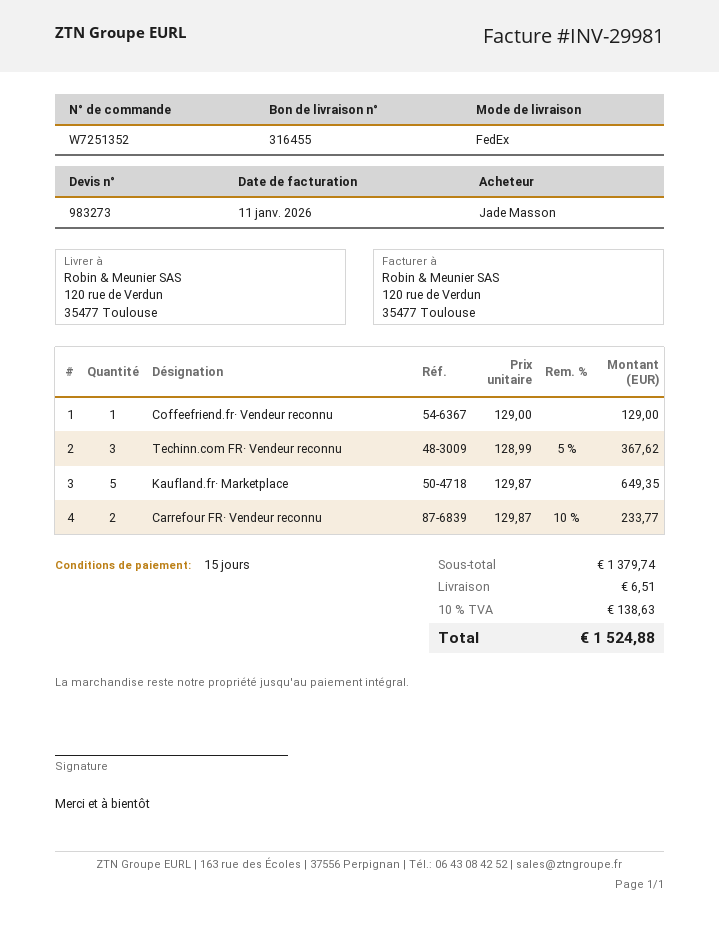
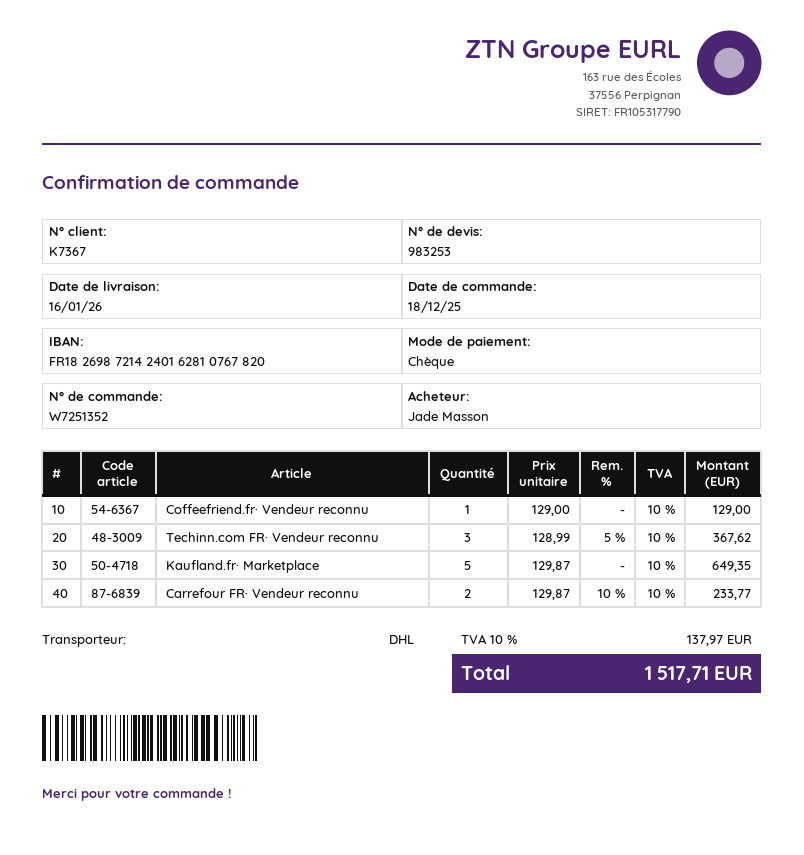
quote number: 983273 -> 983253
shipping method: FedEx -> DHL
shipping: 6.51 -> none
tax: 10% = 138.63 -> 10% = 137.97
total: 1524.88 -> 1517.71

